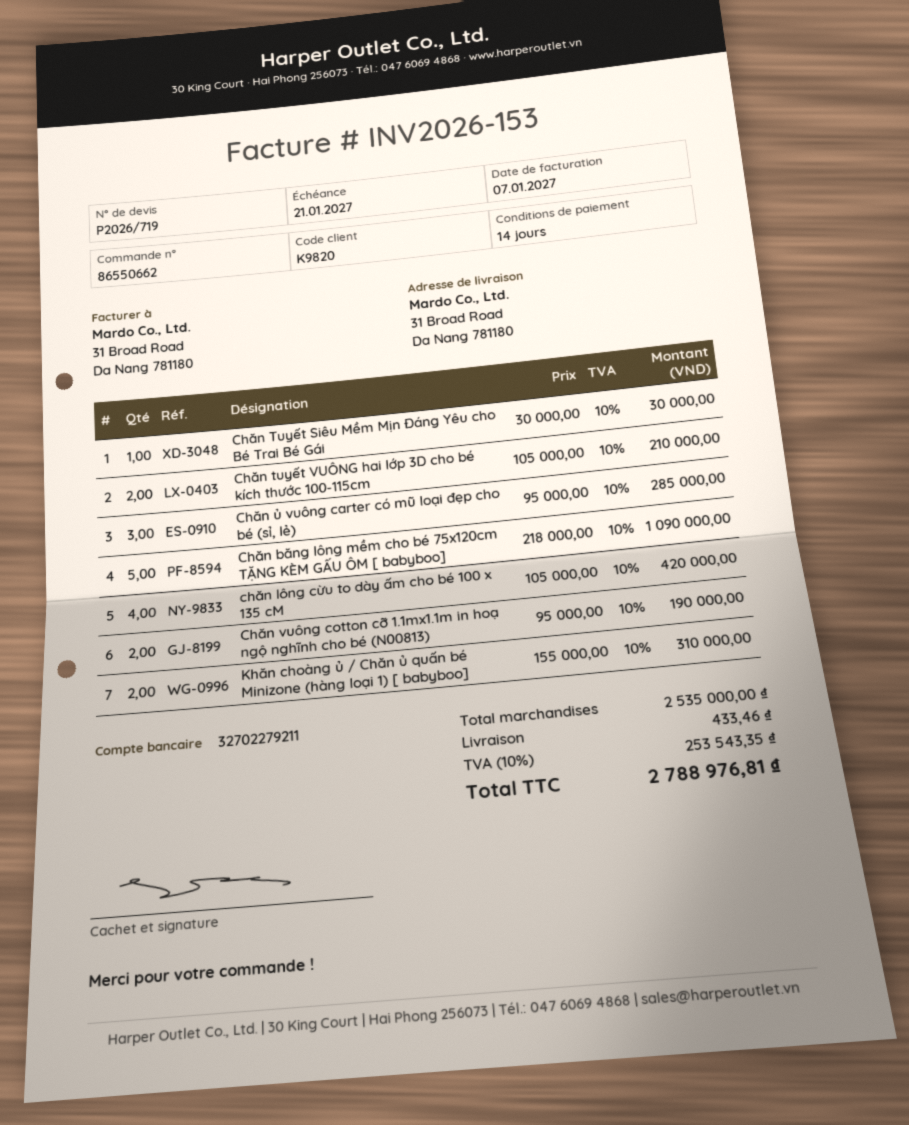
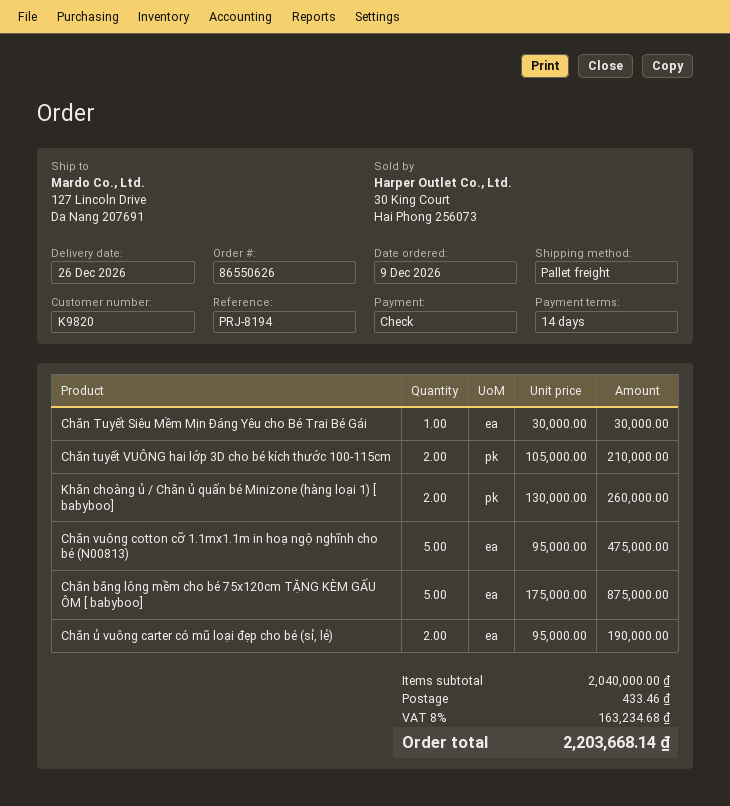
order number: 86550662 -> 86550626
ship to: 31 Broad Road, Da Nang 781180 -> 127 Lincoln Drive, Da Nang 207691
Chăn ủ vuông carter có mũ loại đẹp cho bé (sỉ, lẻ): 3 x 95000.00 = 285000.00 -> 2 x 95000.00 = 190000.00
Chăn băng lông mềm cho bé 75x120cm TẶNG KÈM GẤU ÔM [ babyboo]: 5 x 218000.00 = 1090000.00 -> 5 x 175000.00 = 875000.00
chăn lông cừu to dày ấm cho bé 100 x 135 cM: 4 x 105000.00 = 420000.00 -> none
Chăn vuông cotton cỡ 1.1mx1.1m in hoạ ngộ nghĩnh cho bé (N00813): 2 x 95000.00 = 190000.00 -> 5 x 95000.00 = 475000.00
Khăn choàng ủ / Chăn ủ quấn bé Minizone (hàng loại 1) [ babyboo]: 2 x 155000.00 = 310000.00 -> 2 x 130000.00 = 260000.00
subtotal: 2535000.00 -> 2040000.00
tax: 10% = 253543.35 -> 8% = 163234.68
total: 2788976.81 -> 2203668.14

